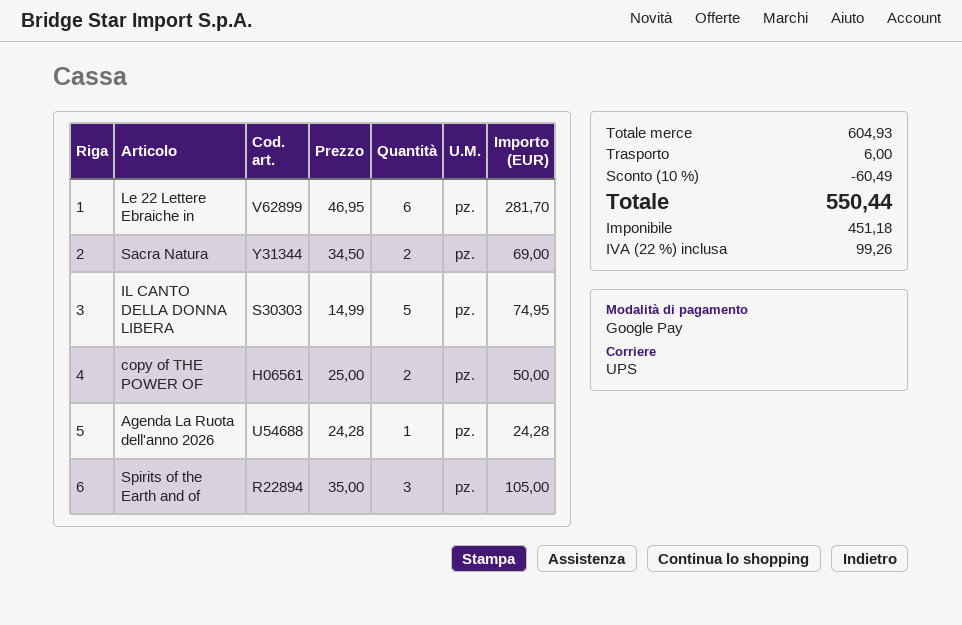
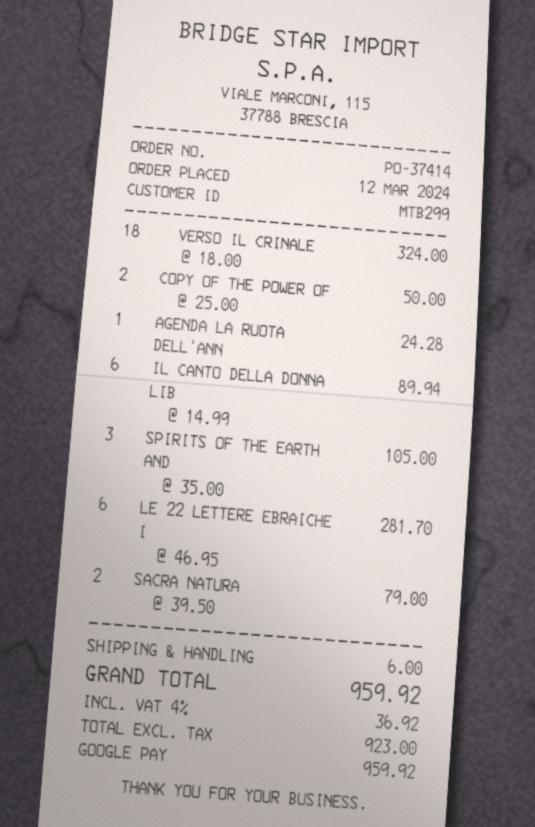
Sacra Natura: 2 x 34.50 = 69.00 -> 2 x 39.50 = 79.00
IL CANTO DELLA DONNA LIBERA: 5 x 14.99 = 74.95 -> 6 x 14.99 = 89.94
VERSO IL CRINALE: none -> 18 x 18.00 = 324.00
discount: 10% = 60.49 -> none
net: 451.18 -> 923.00
tax: 22% = 99.26 -> 4% = 36.92
total: 550.44 -> 959.92

